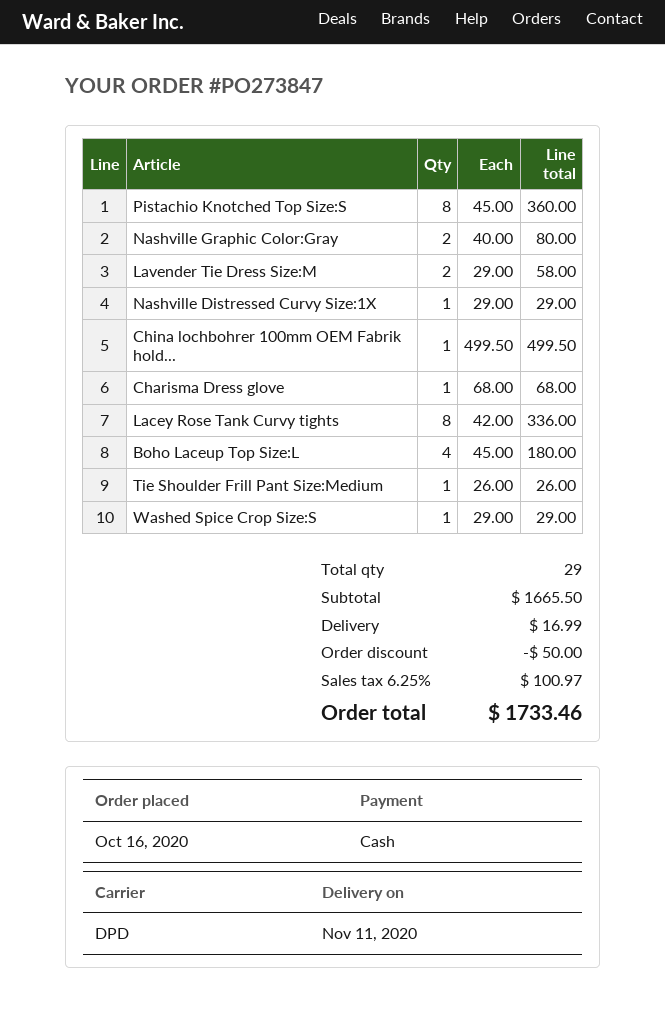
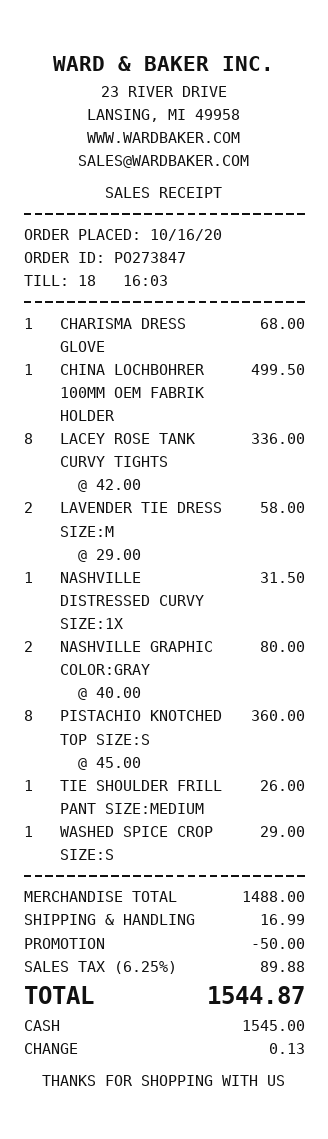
Nashville Distressed Curvy Size:1X: 1 x 29.00 = 29.00 -> 1 x 31.50 = 31.50
Boho Laceup Top Size:L: 4 x 45.00 = 180.00 -> none
subtotal: 1665.50 -> 1488.00
tax: 6.25% = 100.97 -> 6.25% = 89.88
total: 1733.46 -> 1544.87

